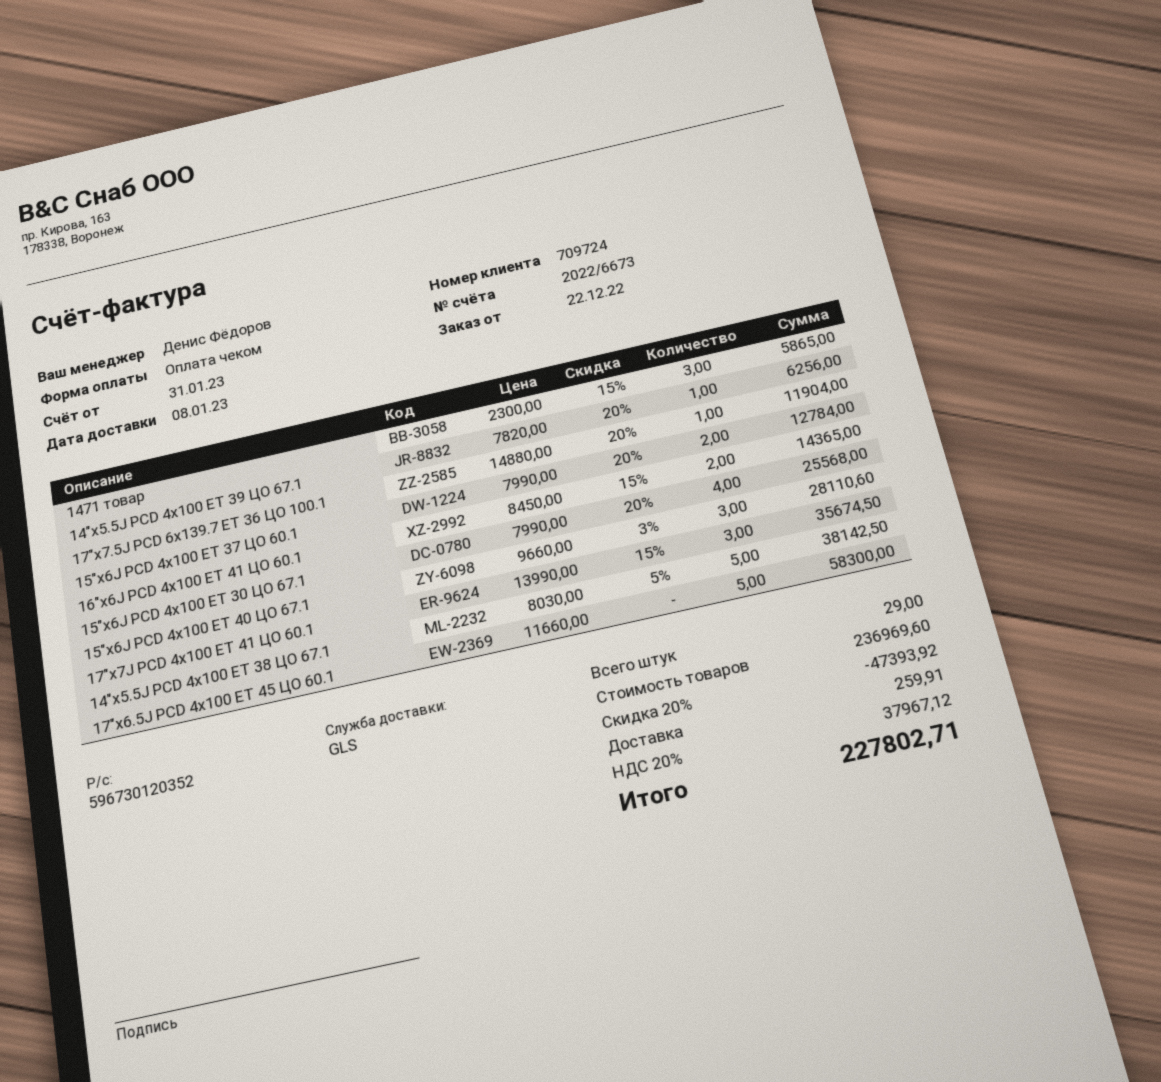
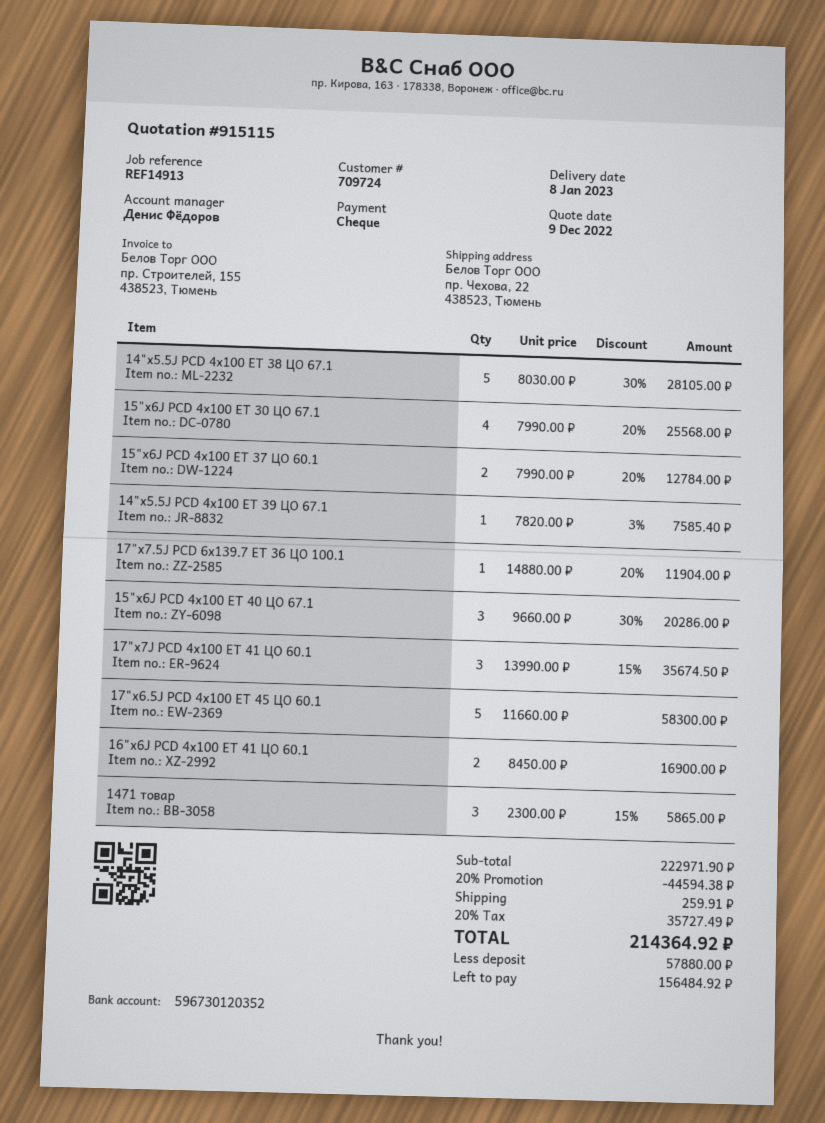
14"x5.5J PCD 4x100 ЕТ 39 ЦО 67.1: 1 x 7820.00 - 20% = 6256.00 -> 1 x 7820.00 - 3% = 7585.40
16"x6J PCD 4x100 ЕТ 41 ЦО 60.1: 2 x 8450.00 - 15% = 14365.00 -> 2 x 8450.00 = 16900.00
15"x6J PCD 4x100 ЕТ 40 ЦО 67.1: 3 x 9660.00 - 3% = 28110.60 -> 3 x 9660.00 - 30% = 20286.00
14"x5.5J PCD 4x100 ЕТ 38 ЦО 67.1: 5 x 8030.00 - 5% = 38142.50 -> 5 x 8030.00 - 30% = 28105.00
subtotal: 236969.60 -> 222971.90
discount: 20% = 47393.92 -> 20% = 44594.38
tax: 20% = 37967.12 -> 20% = 35727.49
total: 227802.71 -> 214364.92

